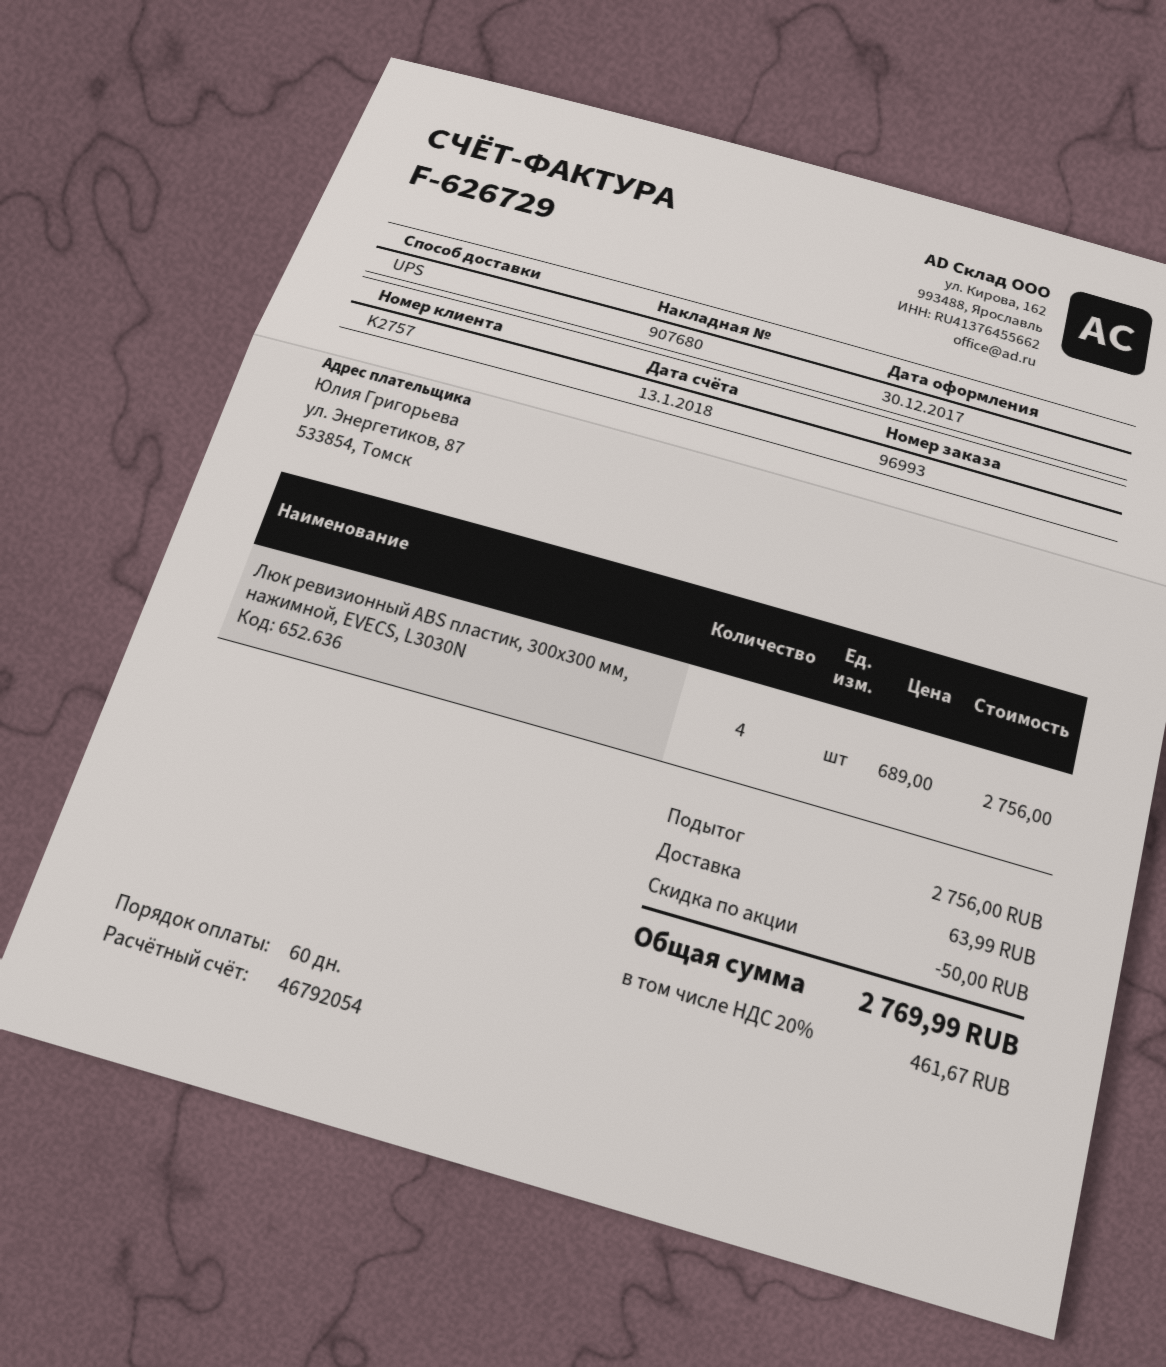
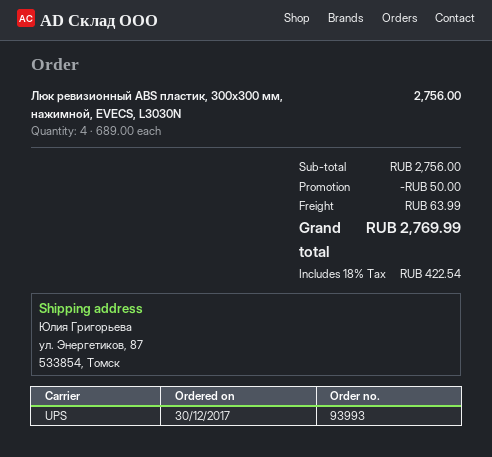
order number: 96993 -> 93993
tax: 20% = 461.67 -> 18% = 422.54

